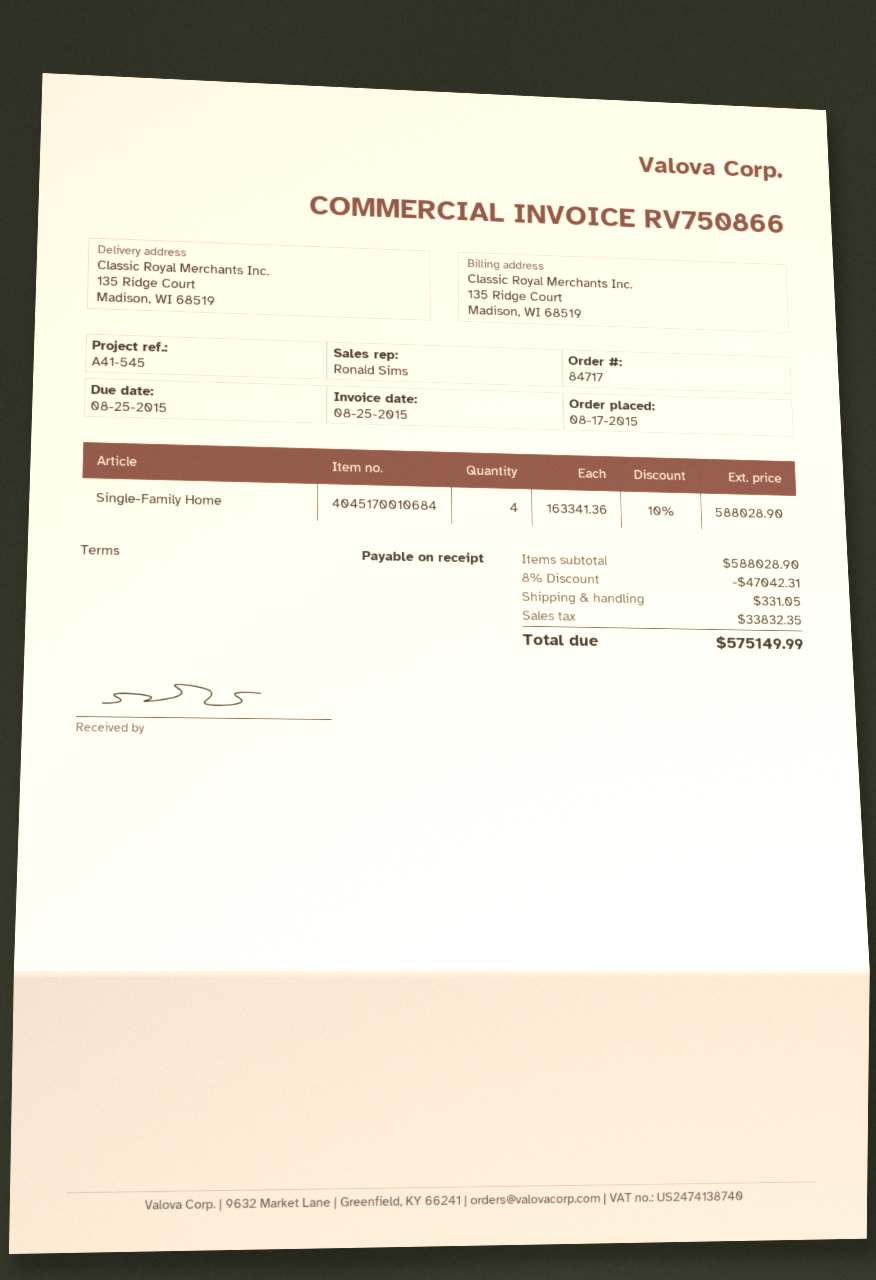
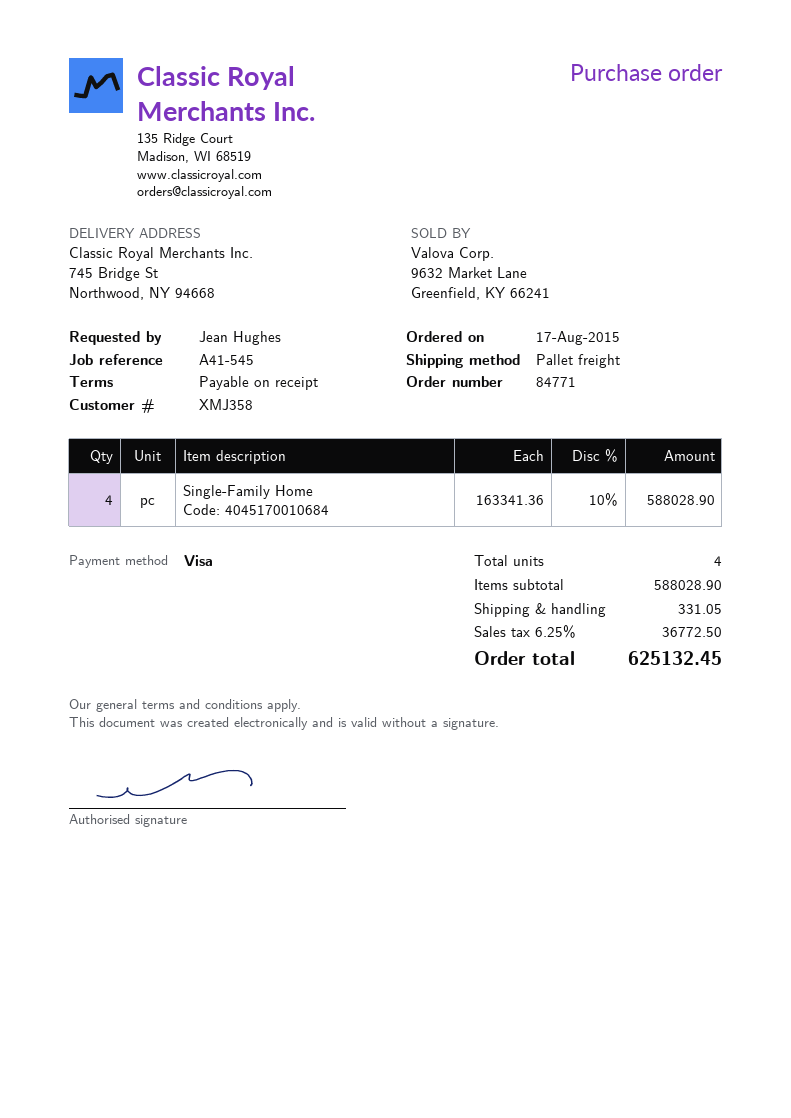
order number: 84717 -> 84771
ship to: 135 Ridge Court, Madison, WI 68519 -> 745 Bridge St, Northwood, NY 94668
discount: 8% = 47042.31 -> none
tax: 33832.35 -> 36772.50
total: 575149.99 -> 625132.45

